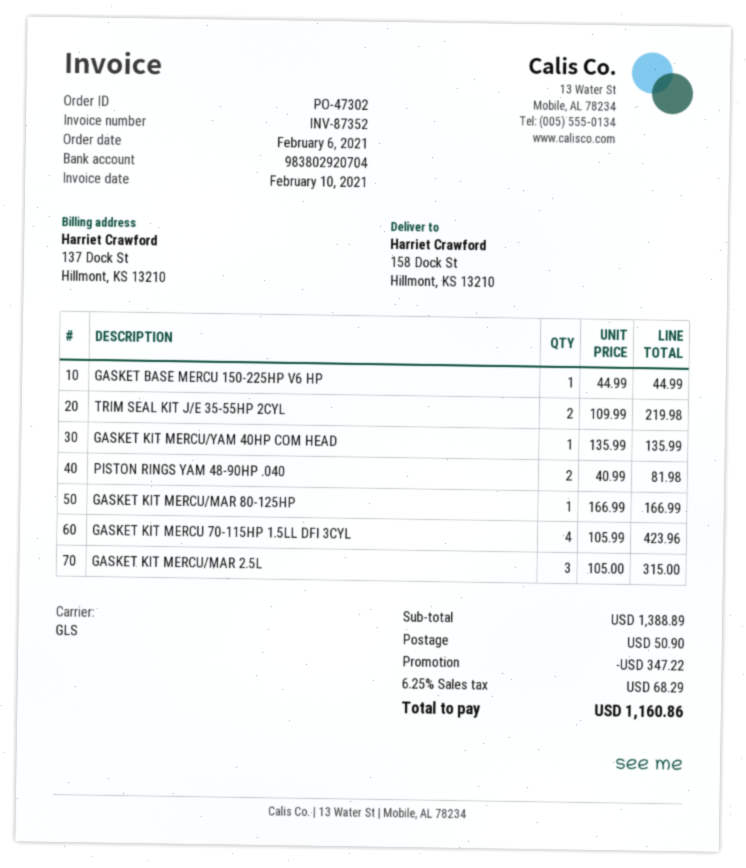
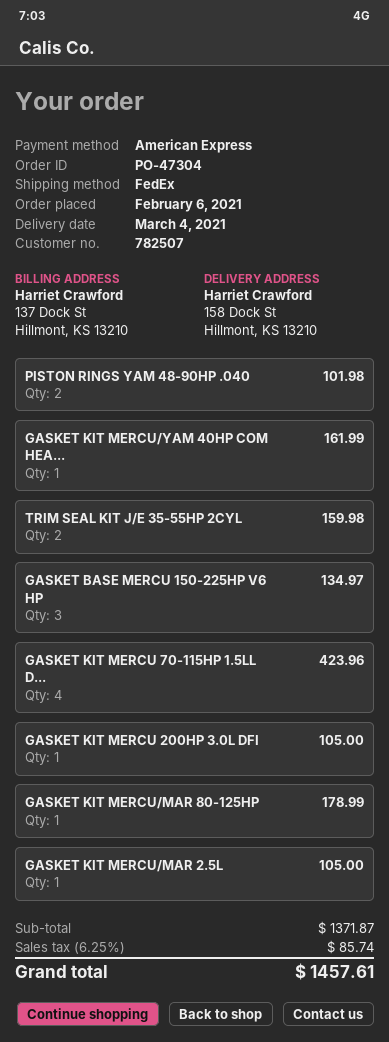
order number: PO-47302 -> PO-47304
shipping method: GLS -> FedEx
GASKET BASE MERCU 150-225HP V6 HP: 1 for 44.99 -> 3 for 134.97
TRIM SEAL KIT J/E 35-55HP 2CYL: 2 for 219.98 -> 2 for 159.98
GASKET KIT MERCU/YAM 40HP COM HEAD: 1 for 135.99 -> 1 for 161.99
PISTON RINGS YAM 48-90HP .040: 2 for 81.98 -> 2 for 101.98
GASKET KIT MERCU/MAR 80-125HP: 1 for 166.99 -> 1 for 178.99
GASKET KIT MERCU/MAR 2.5L: 3 for 315.00 -> 1 for 105.00
GASKET KIT MERCU 200HP 3.0L DFI: none -> 1 for 105.00
subtotal: 1388.89 -> 1371.87
discount: 347.22 -> none
shipping: 50.90 -> none
tax: 6.25% = 68.29 -> 6.25% = 85.74
total: 1160.86 -> 1457.61

